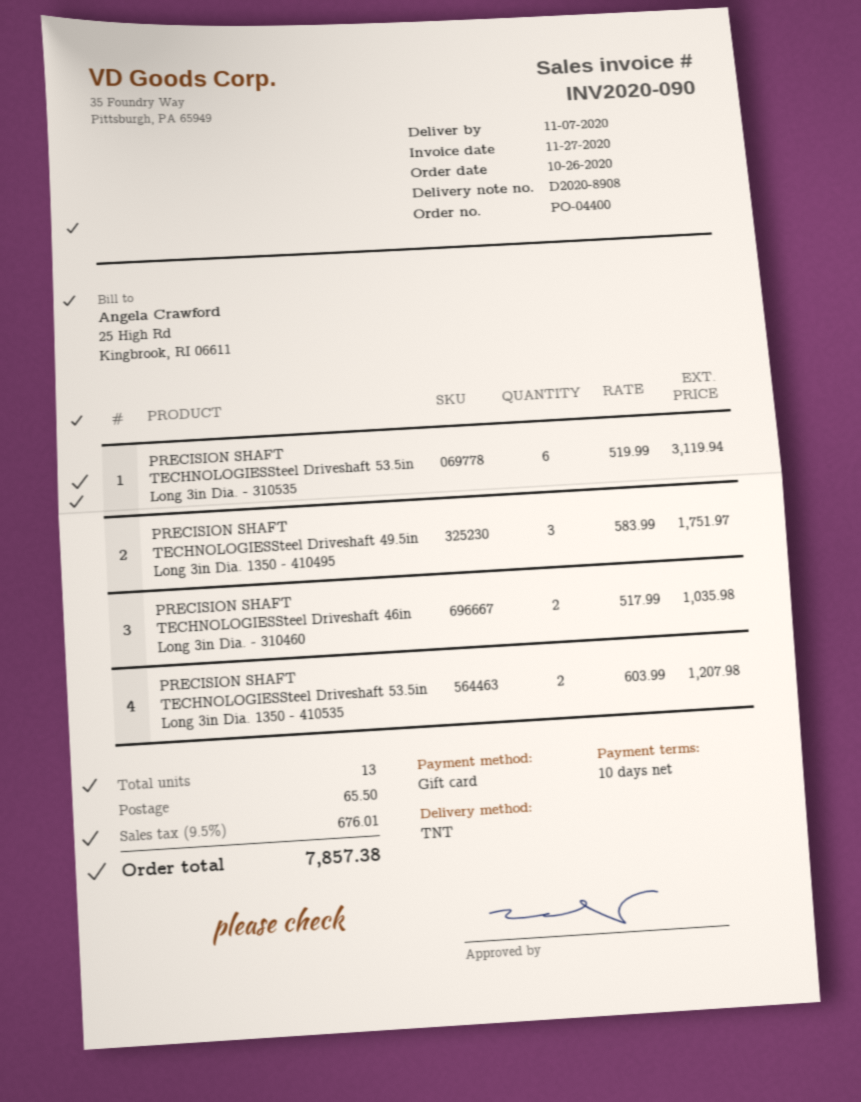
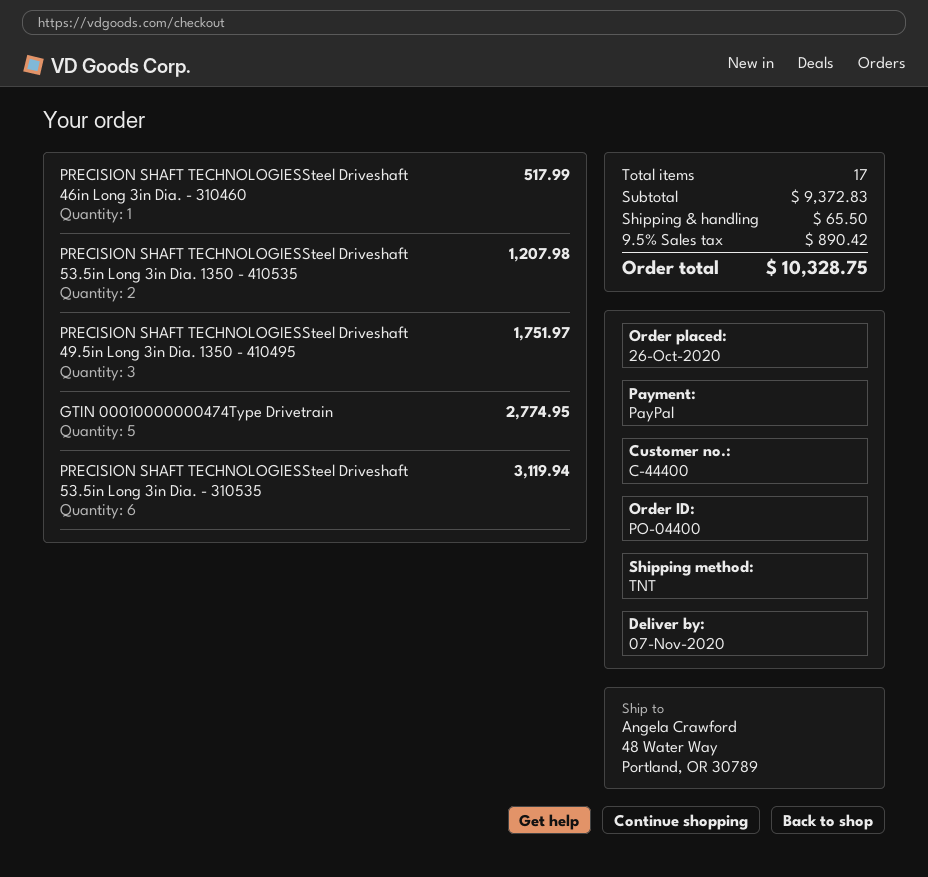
payment method: gift card -> PayPal
PRECISION SHAFT TECHNOLOGIESSteel Driveshaft 46in Long 3in Dia. - 310460: 2 for 1035.98 -> 1 for 517.99
GTIN 00010000000474Type Drivetrain: none -> 5 for 2774.95
total quantity: 13 -> 17
tax: 9.5% = 676.01 -> 9.5% = 890.42
total: 7857.38 -> 10328.75

